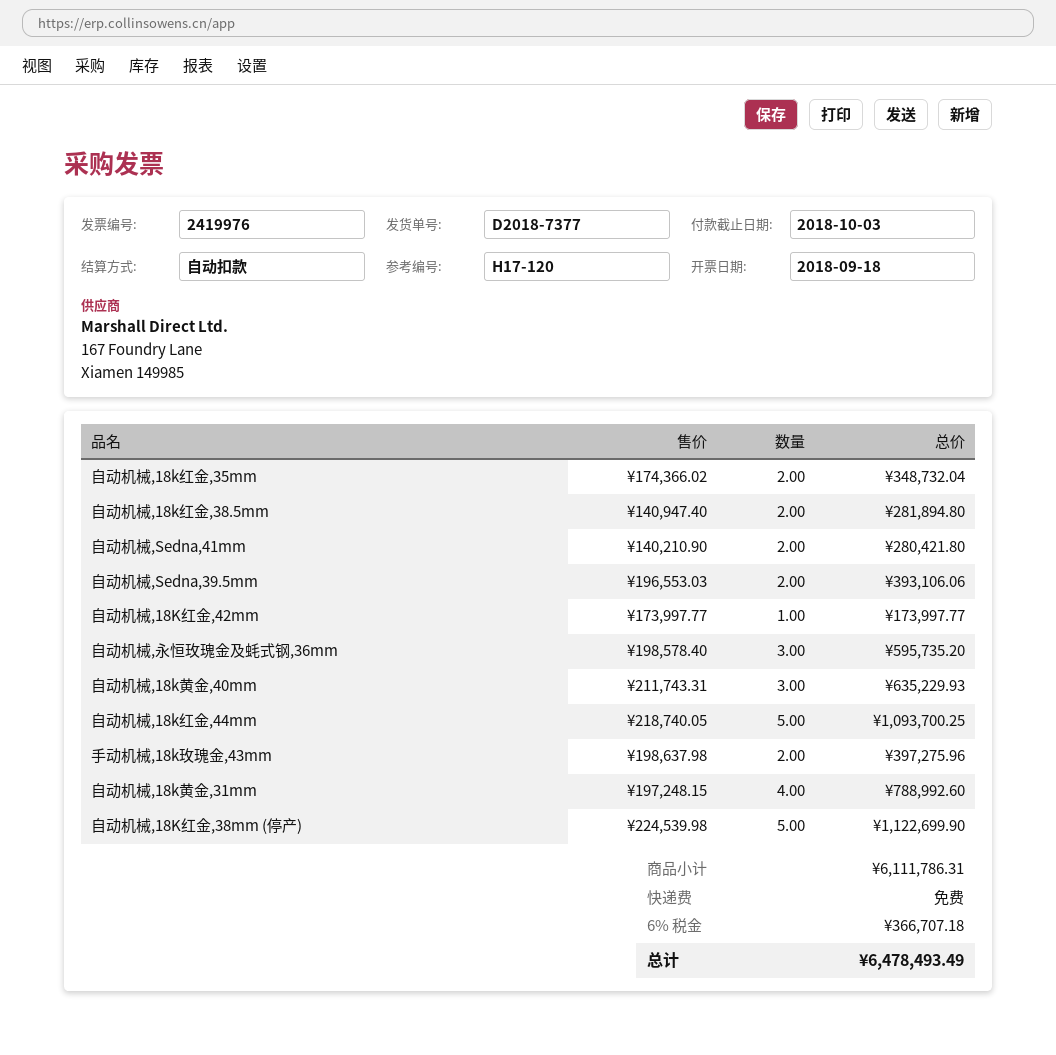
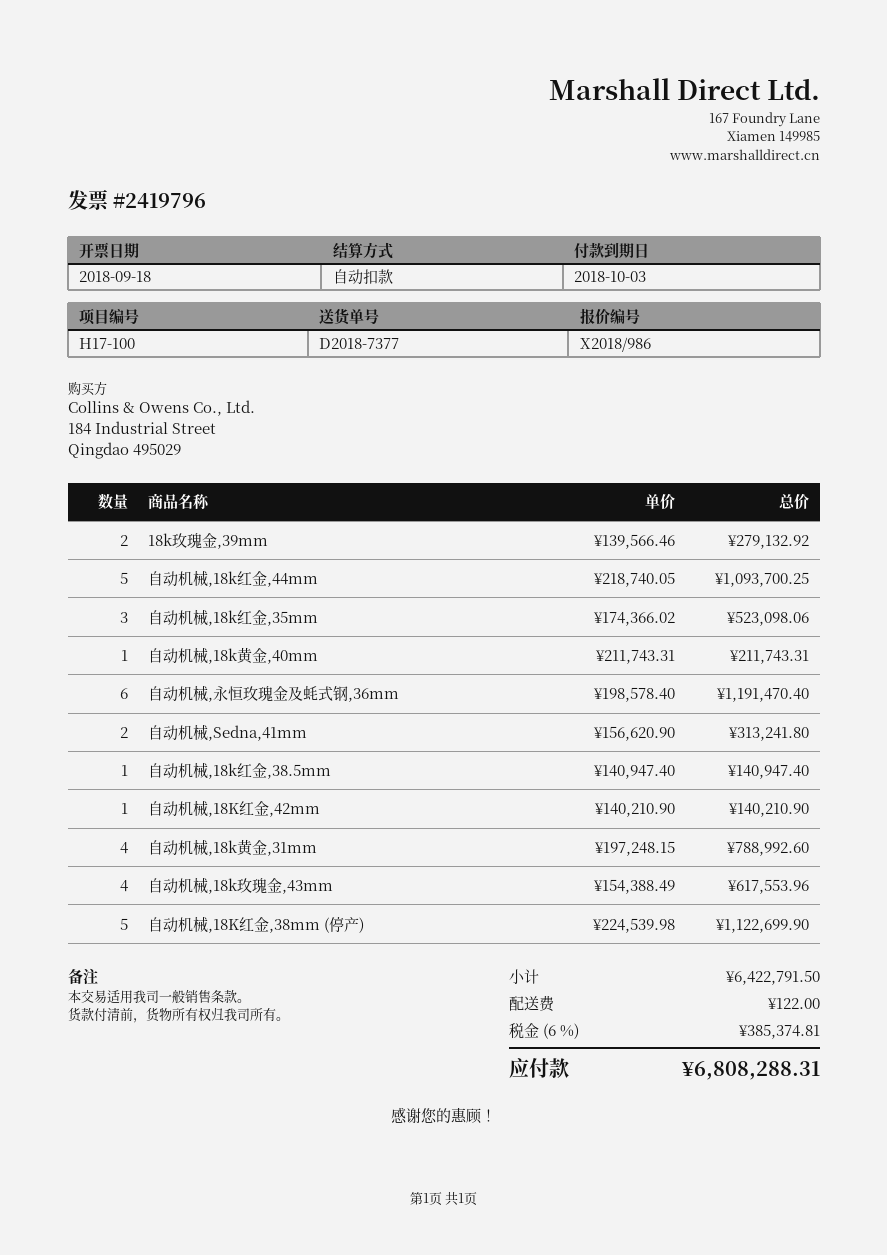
invoice number: 2419976 -> 2419796
reference: H17-120 -> H17-100
自动机械,18k红金,35mm: 2 x 174366.02 = 348732.04 -> 3 x 174366.02 = 523098.06
自动机械,18k红金,38.5mm: 2 x 140947.40 = 281894.80 -> 1 x 140947.40 = 140947.40
自动机械,Sedna,41mm: 2 x 140210.90 = 280421.80 -> 2 x 156620.90 = 313241.80
自动机械,Sedna,39.5mm: 2 x 196553.03 = 393106.06 -> none
自动机械,18K红金,42mm: 1 x 173997.77 = 173997.77 -> 1 x 140210.90 = 140210.90
自动机械,永恒玫瑰金及蚝式钢,36mm: 3 x 198578.40 = 595735.20 -> 6 x 198578.40 = 1191470.40
自动机械,18k黄金,40mm: 3 x 211743.31 = 635229.93 -> 1 x 211743.31 = 211743.31
手动机械,18k玫瑰金,43mm: 2 x 198637.98 = 397275.96 -> none
18k玫瑰金,39mm: none -> 2 x 139566.46 = 279132.92
自动机械,18k玫瑰金,43mm: none -> 4 x 154388.49 = 617553.96
subtotal: 6111786.31 -> 6422791.50
shipping: 0.00 -> 122.00
tax: 6% = 366707.18 -> 6% = 385374.81
total: 6478493.49 -> 6808288.31

